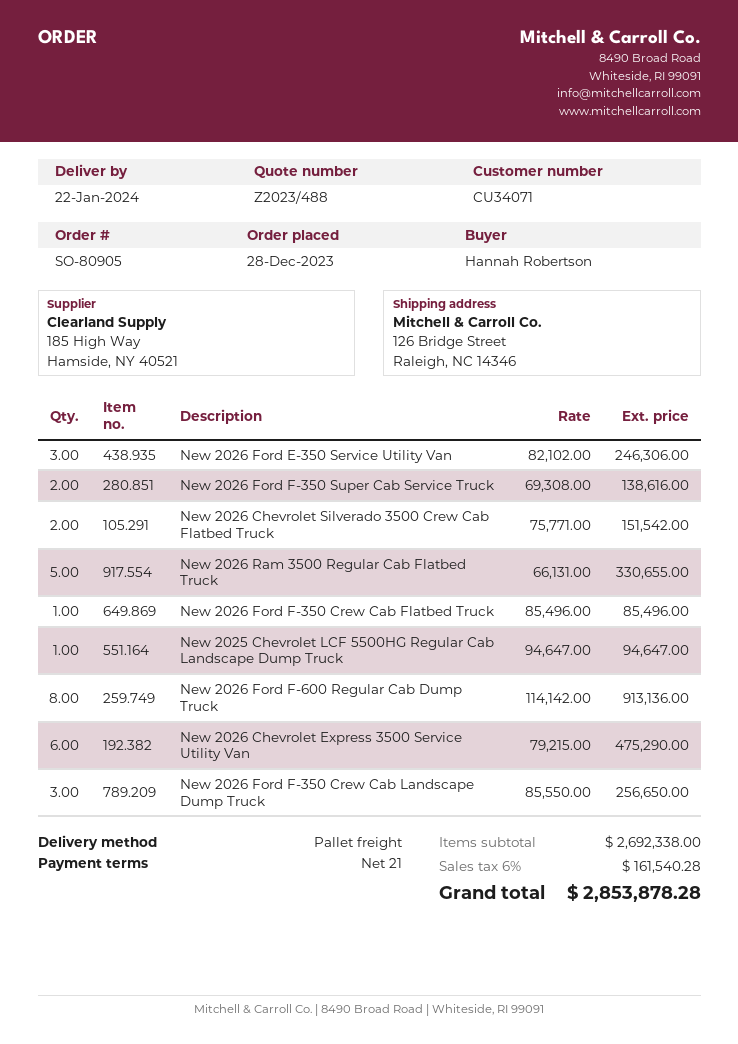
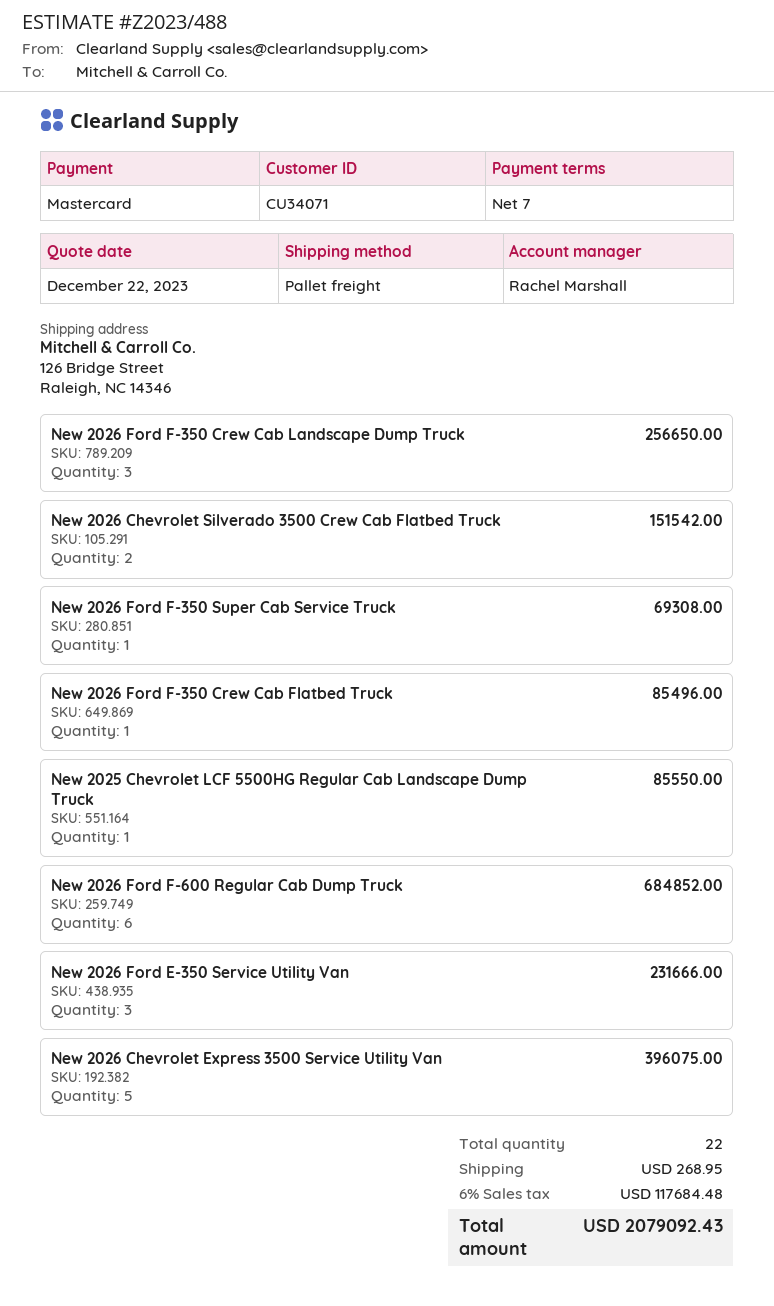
payment terms: 21 days -> 7 days
New 2026 Ford E-350 Service Utility Van: 3 for 246306.00 -> 3 for 231666.00
New 2026 Ford F-350 Super Cab Service Truck: 2 for 138616.00 -> 1 for 69308.00
New 2026 Ram 3500 Regular Cab Flatbed Truck: 5 for 330655.00 -> none
New 2025 Chevrolet LCF 5500HG Regular Cab Landscape Dump Truck: 1 for 94647.00 -> 1 for 85550.00
New 2026 Ford F-600 Regular Cab Dump Truck: 8 for 913136.00 -> 6 for 684852.00
New 2026 Chevrolet Express 3500 Service Utility Van: 6 for 475290.00 -> 5 for 396075.00
shipping: none -> 268.95
tax: 6% = 161540.28 -> 6% = 117684.48
total: 2853878.28 -> 2079092.43

